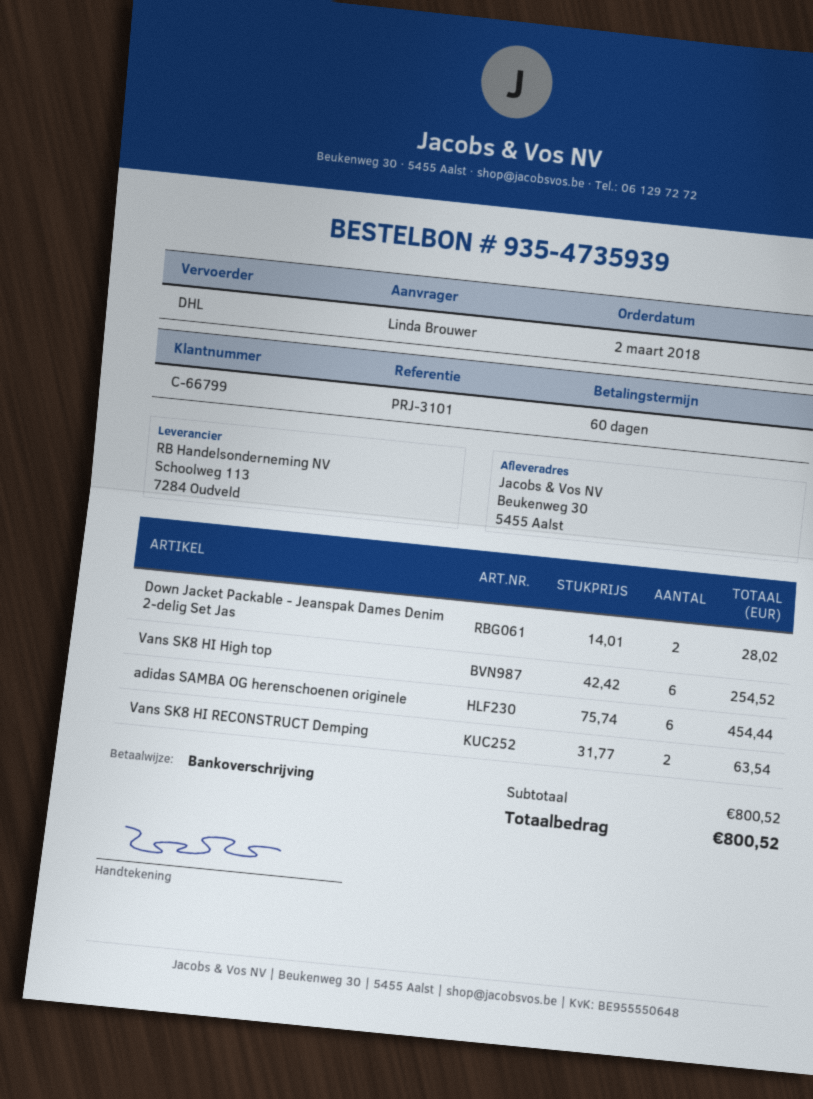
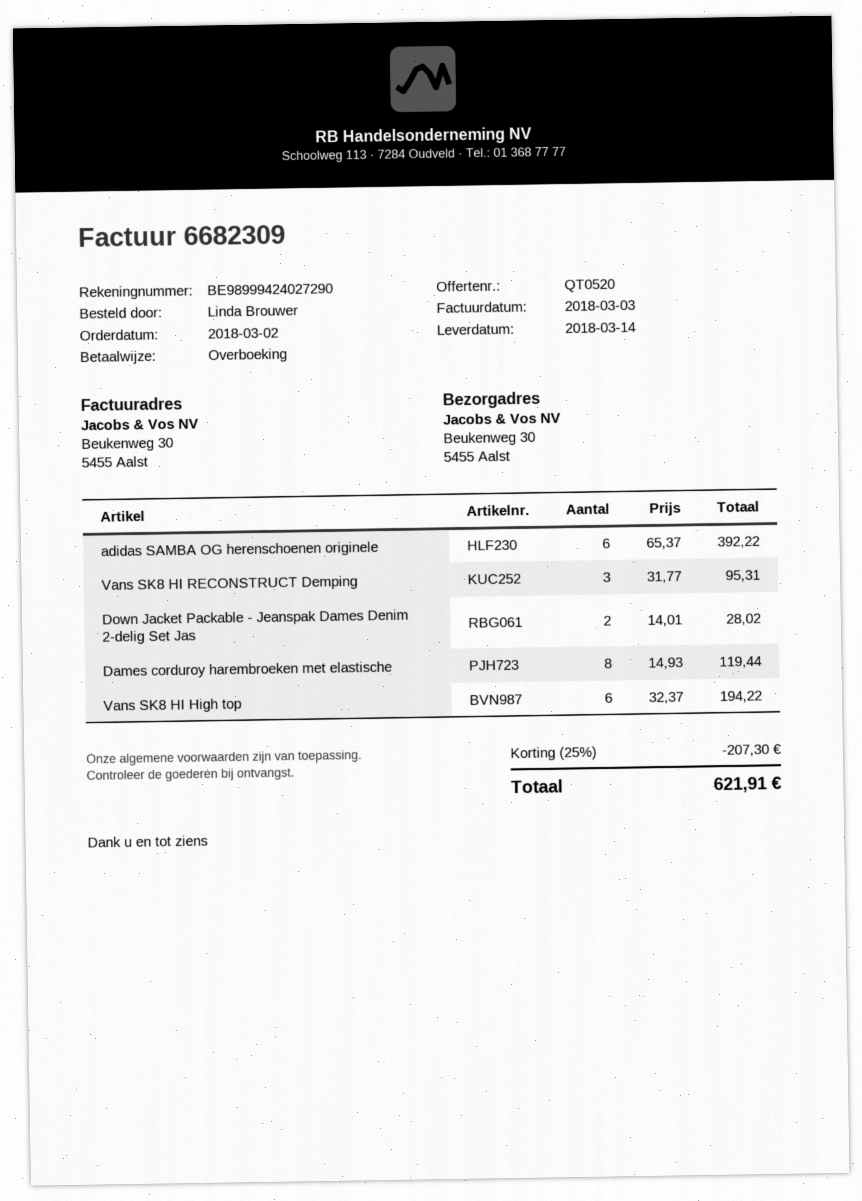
Vans SK8 HI High top: 6 x 42.42 = 254.52 -> 6 x 32.37 = 194.22
adidas SAMBA OG herenschoenen originele: 6 x 75.74 = 454.44 -> 6 x 65.37 = 392.22
Vans SK8 HI RECONSTRUCT Demping: 2 x 31.77 = 63.54 -> 3 x 31.77 = 95.31
Dames corduroy harembroeken met elastische: none -> 8 x 14.93 = 119.44
discount: none -> 25% = 207.30
total: 800.52 -> 621.91

